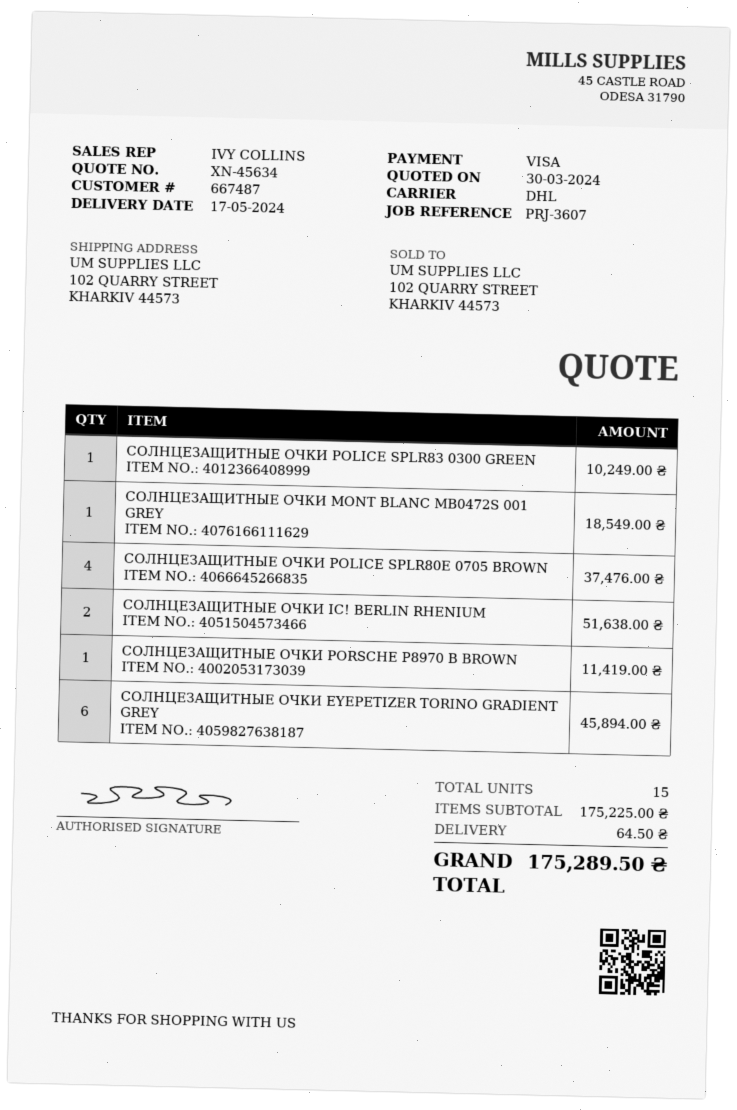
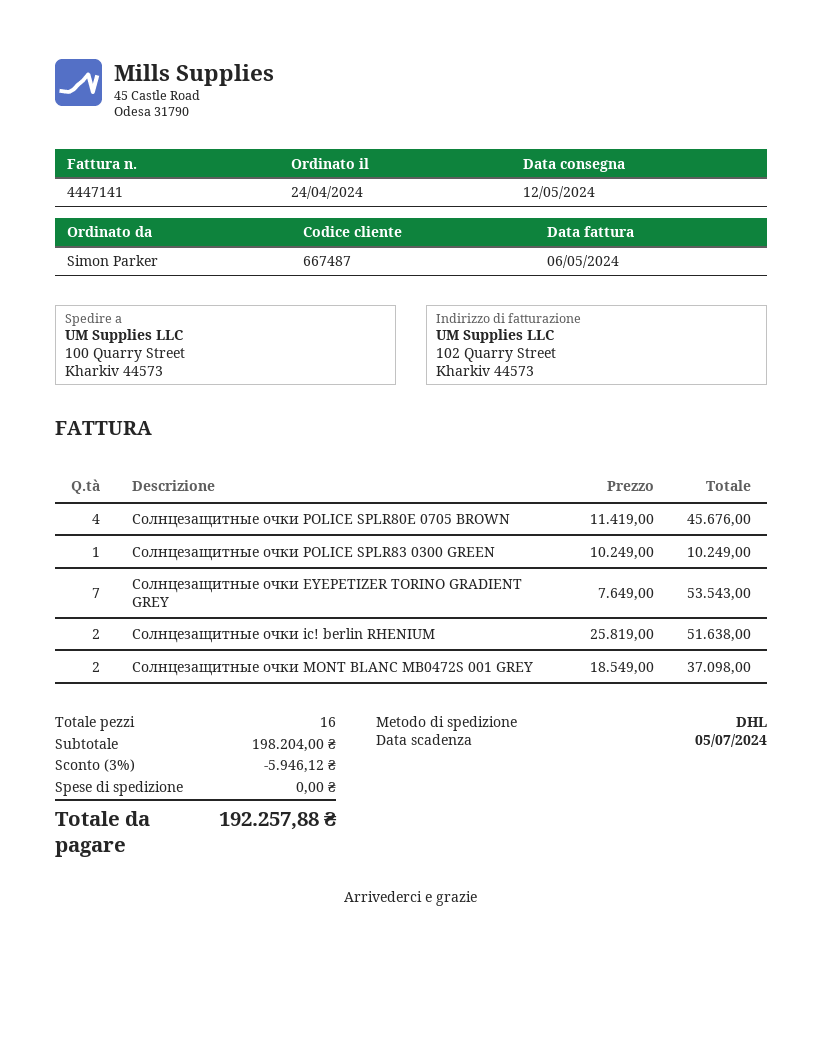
delivery date: 2024-05-17 -> 2024-05-12
ship to: 102 QUARRY STREET, KHARKIV 44573 -> 100 Quarry Street, Kharkiv 44573
СОЛНЦЕЗАЩИТНЫЕ ОЧКИ MONT BLANC MB0472S 001 GREY: 1 for 18549.00 -> 2 for 37098.00
СОЛНЦЕЗАЩИТНЫЕ ОЧКИ POLICE SPLR80E 0705 BROWN: 4 for 37476.00 -> 4 for 45676.00
СОЛНЦЕЗАЩИТНЫЕ ОЧКИ PORSCHE P8970 B BROWN: 1 for 11419.00 -> none
СОЛНЦЕЗАЩИТНЫЕ ОЧКИ EYEPETIZER TORINO GRADIENT GREY: 6 for 45894.00 -> 7 for 53543.00
total quantity: 15 -> 16
subtotal: 175225.00 -> 198204.00
discount: none -> 3% = 5946.12
shipping: 64.50 -> 0.00
total: 175289.50 -> 192257.88

